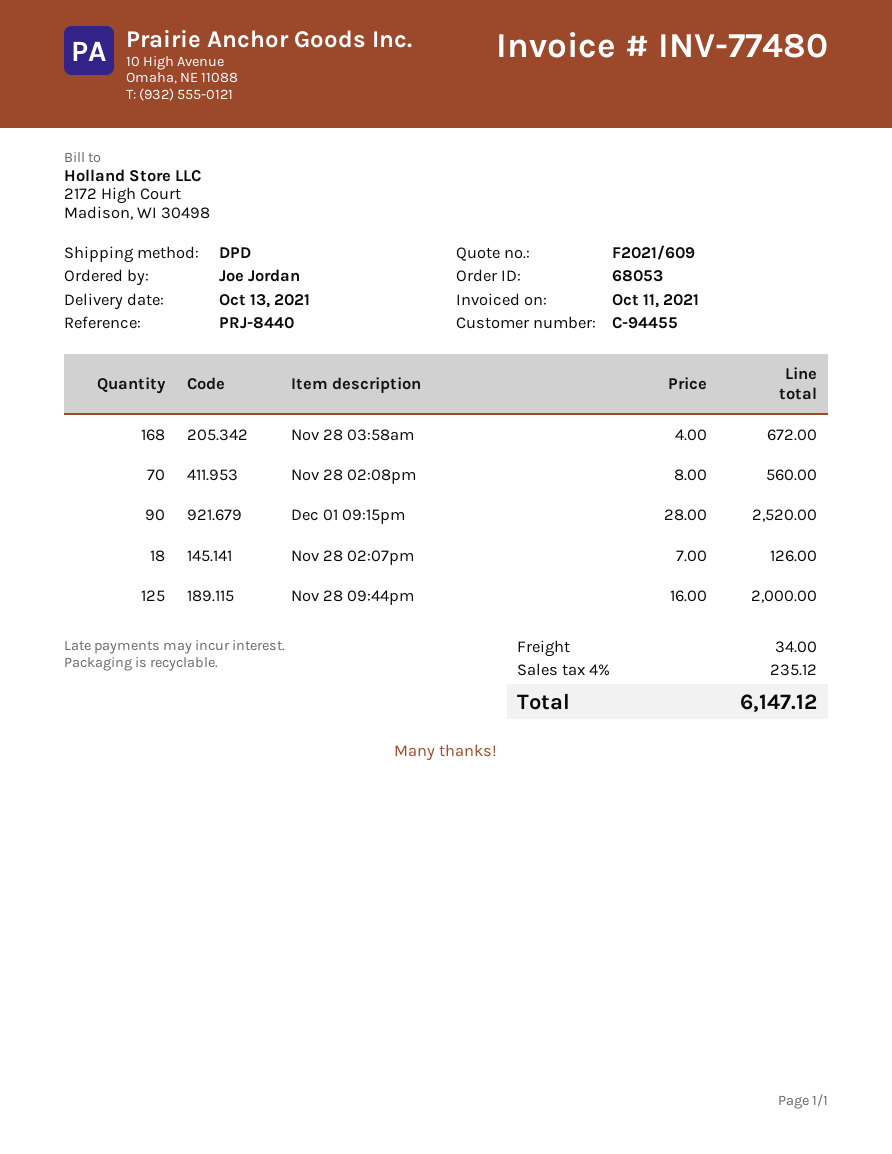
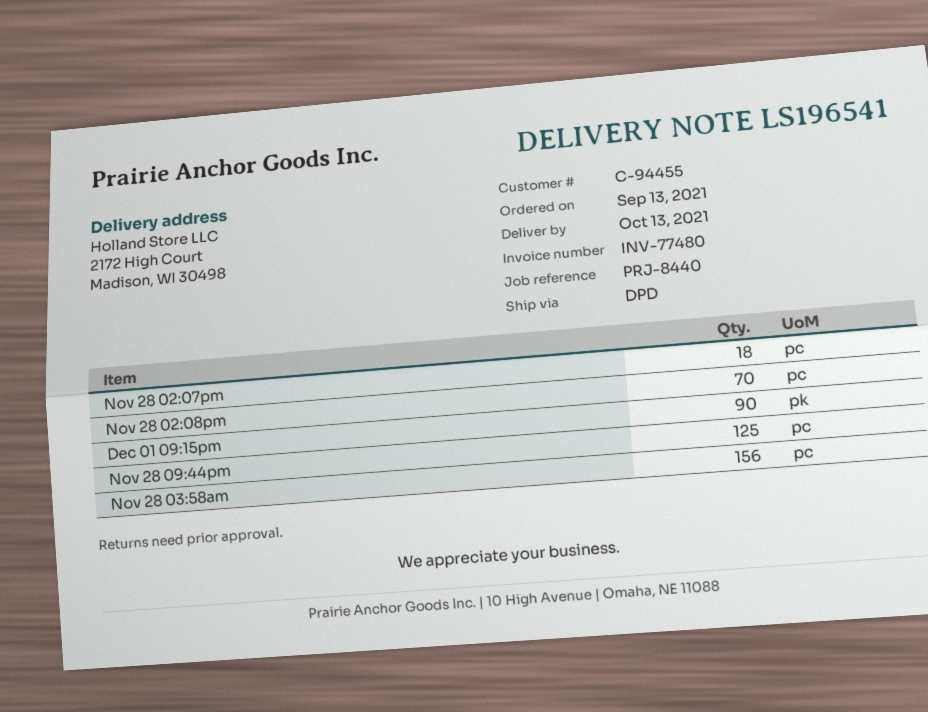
Nov 28 03:58am: 168 -> 156

